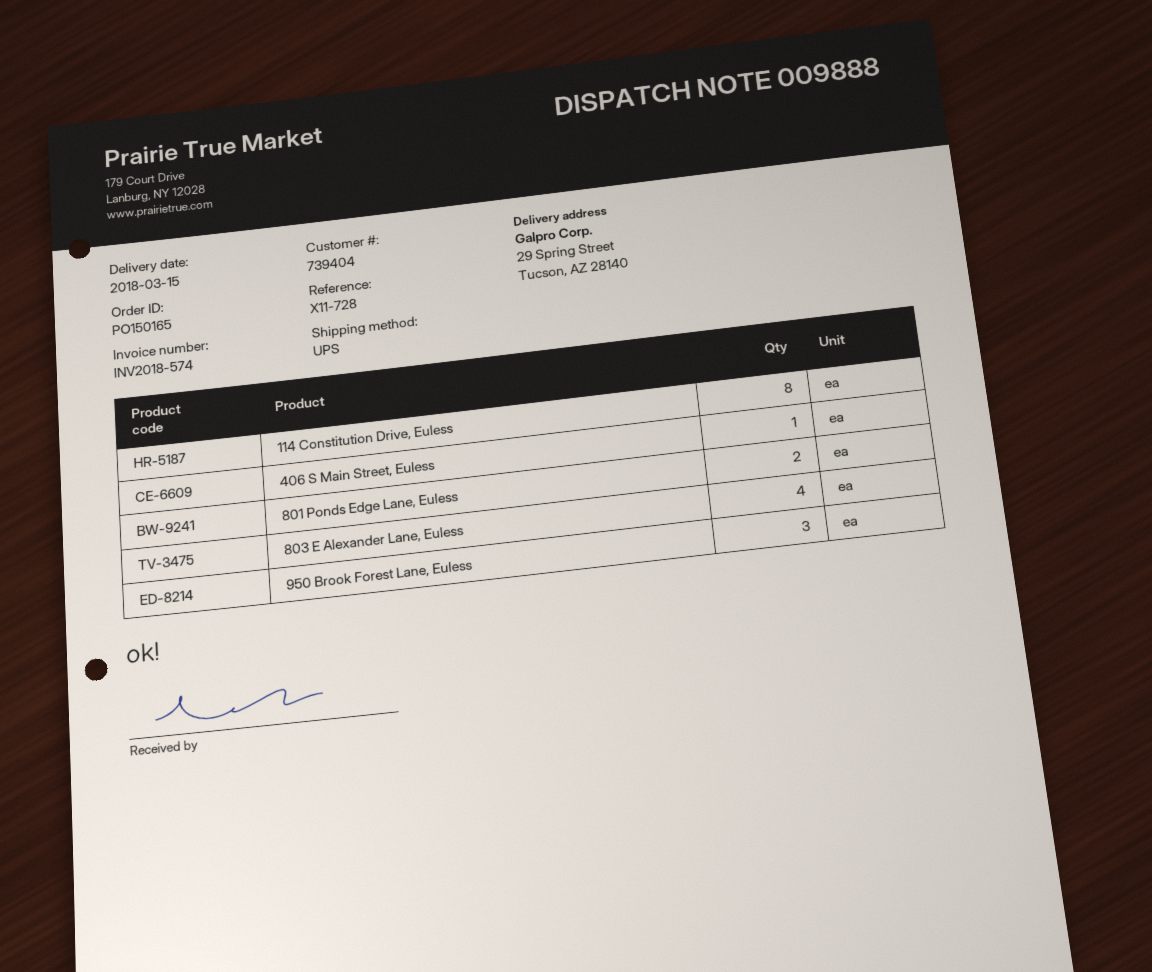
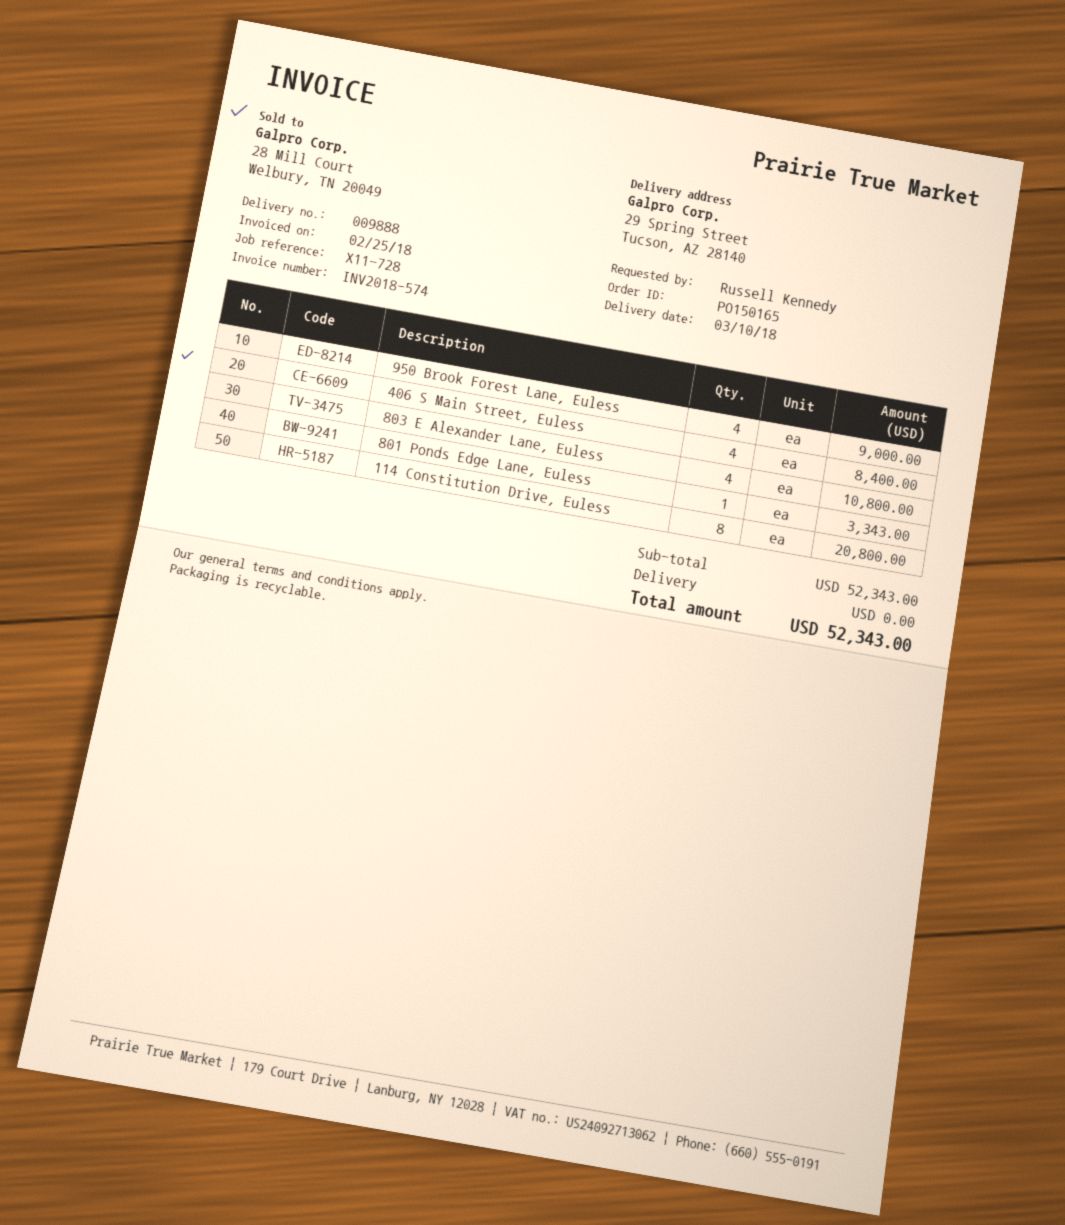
delivery date: 2018-03-15 -> 2018-03-10
406 S Main Street, Euless: 1 -> 4
801 Ponds Edge Lane, Euless: 2 -> 1
950 Brook Forest Lane, Euless: 3 -> 4

